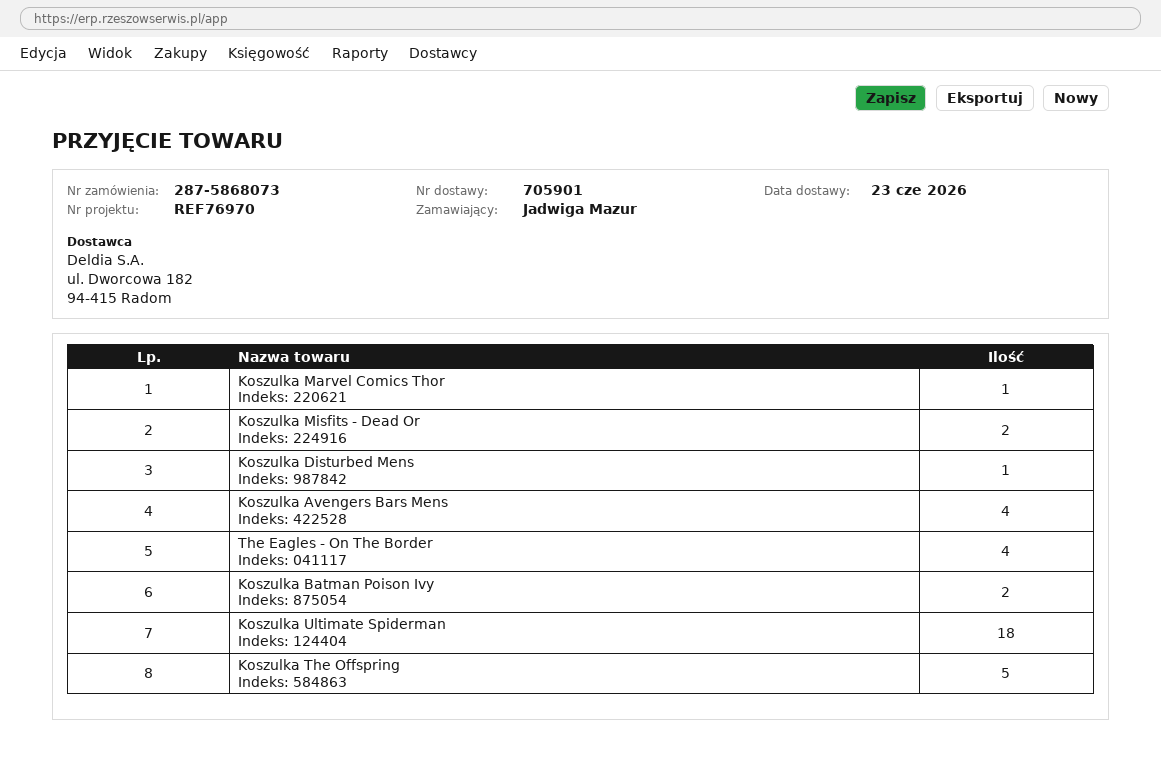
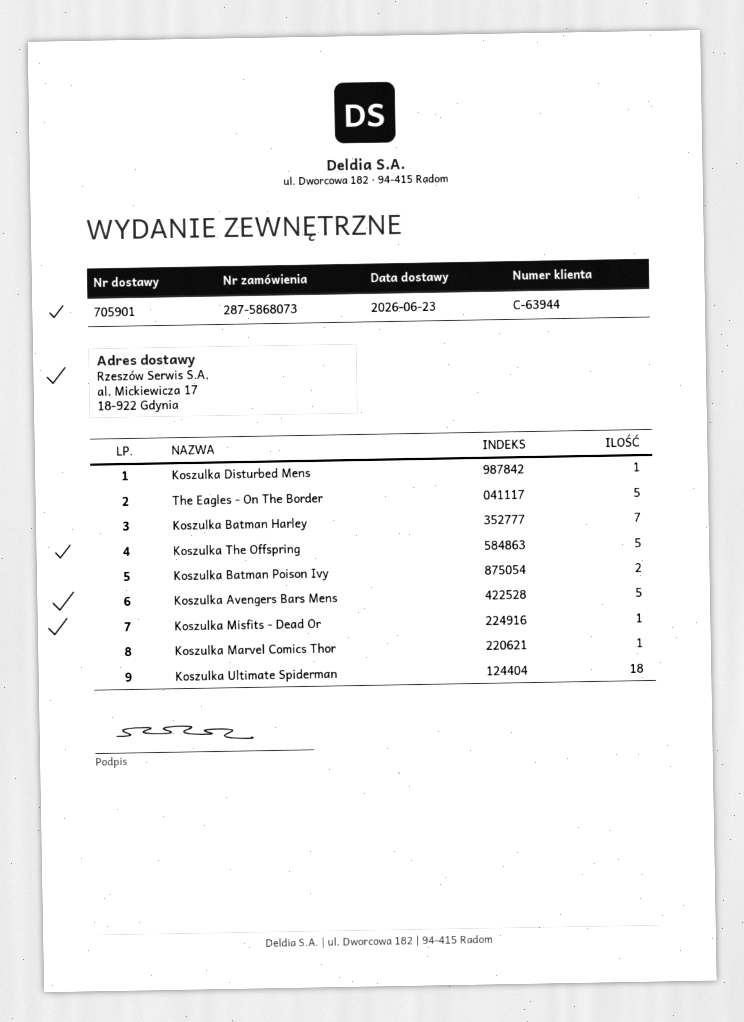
Koszulka Misfits - Dead Or: 2 -> 1
Koszulka Avengers Bars Mens: 4 -> 5
The Eagles - On The Border: 4 -> 5
Koszulka Batman Harley: none -> 7

